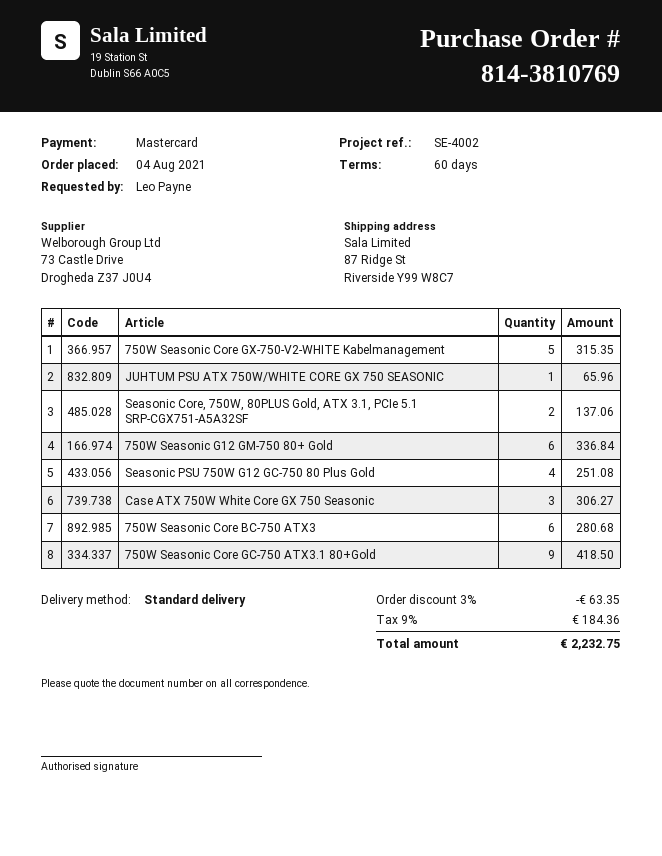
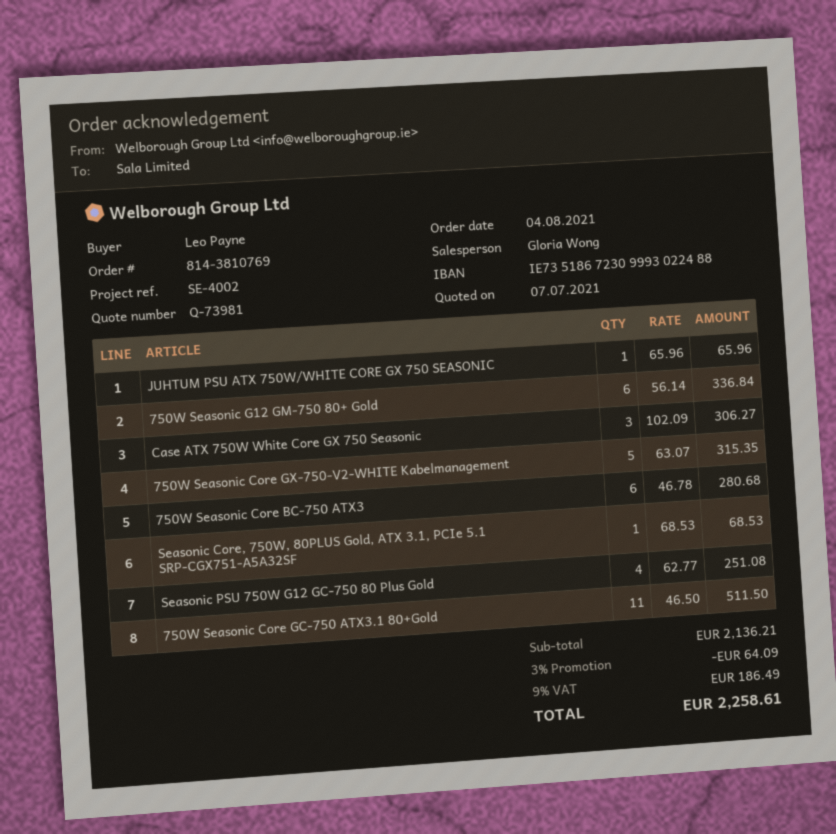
Seasonic Core, 750W, 80PLUS Gold, ATX 3.1, PCIe 5.1 SRP-CGX751-A5A32SF: 2 for 137.06 -> 1 for 68.53
750W Seasonic Core GC-750 ATX3.1 80+Gold: 9 for 418.50 -> 11 for 511.50
discount: 3% = 63.35 -> 3% = 64.09
tax: 9% = 184.36 -> 9% = 186.49
total: 2232.75 -> 2258.61

